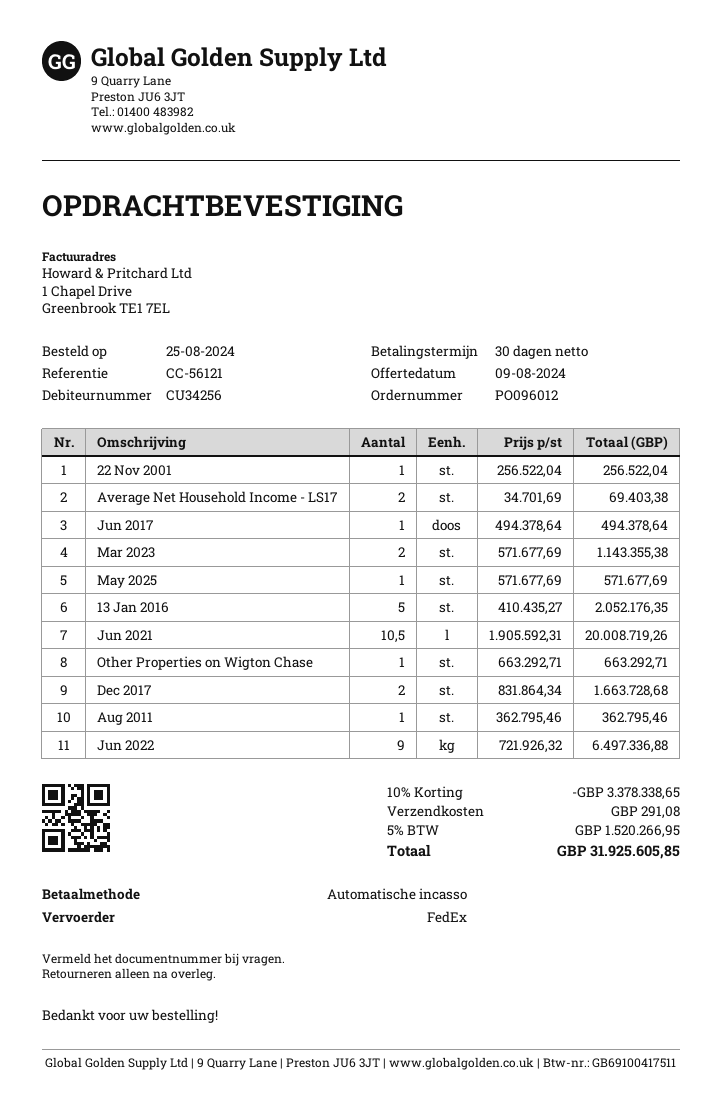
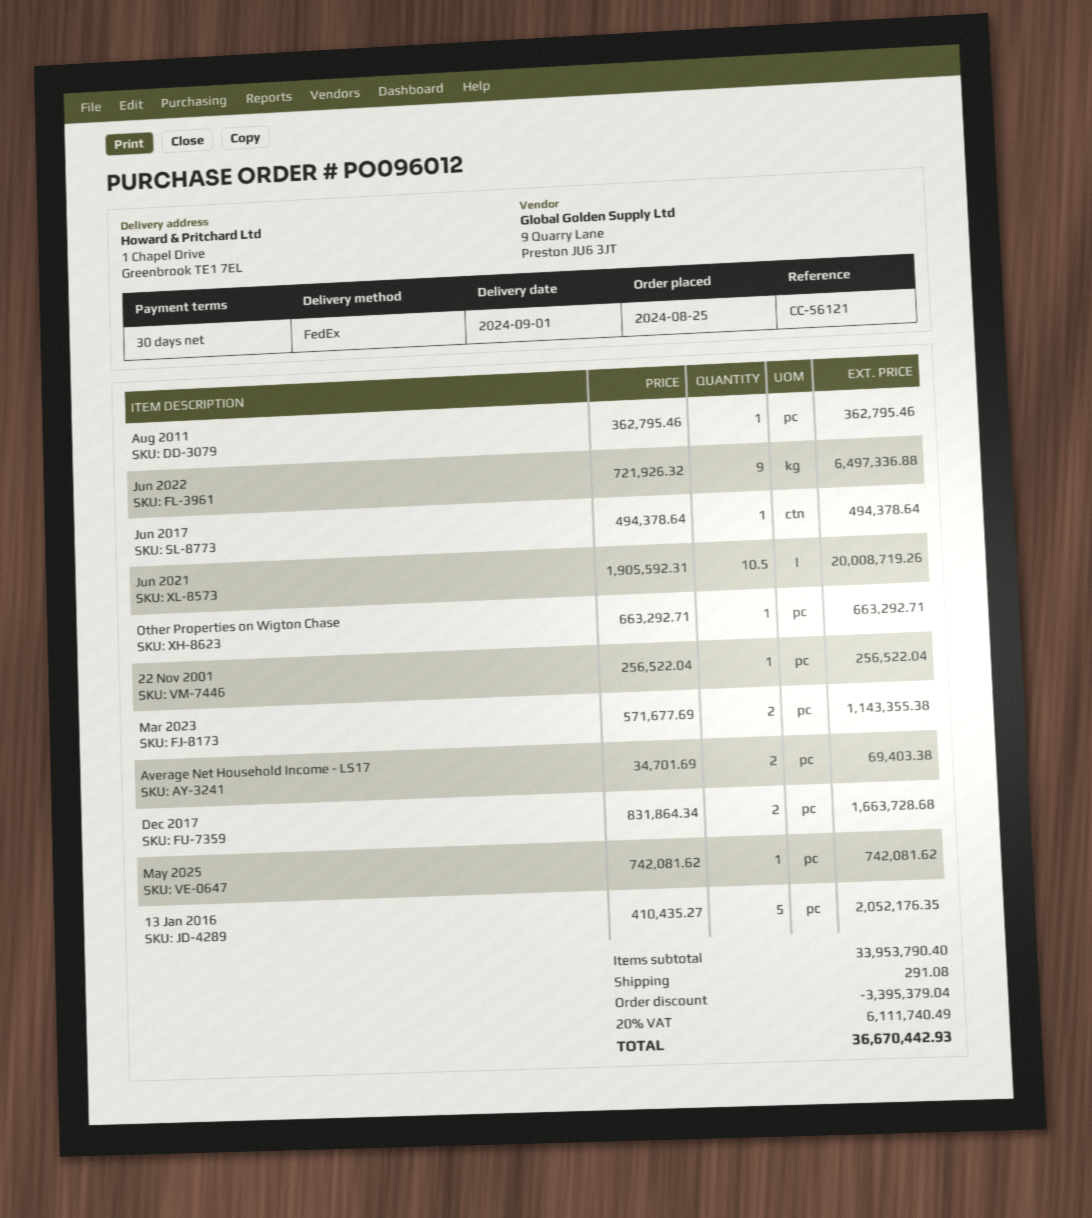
May 2025: 1 x 571677.69 = 571677.69 -> 1 x 742081.62 = 742081.62
discount: 3378338.65 -> 3395379.04
tax: 5% = 1520266.95 -> 20% = 6111740.49
total: 31925605.85 -> 36670442.93

